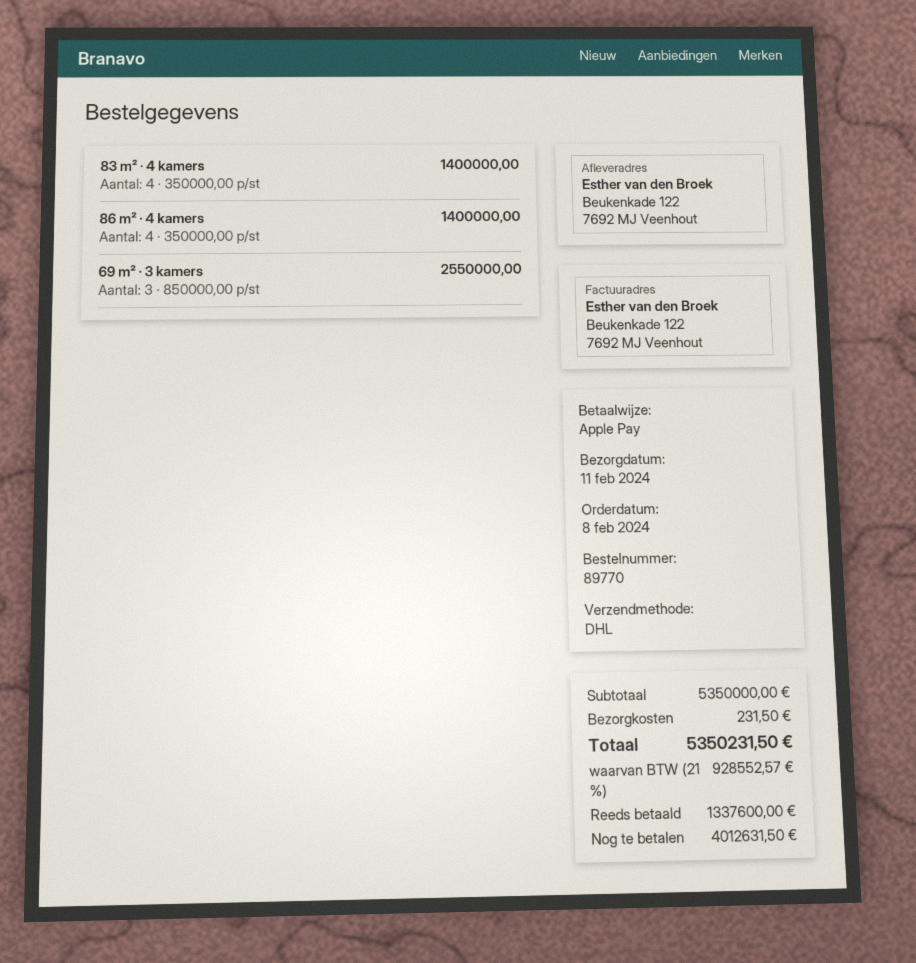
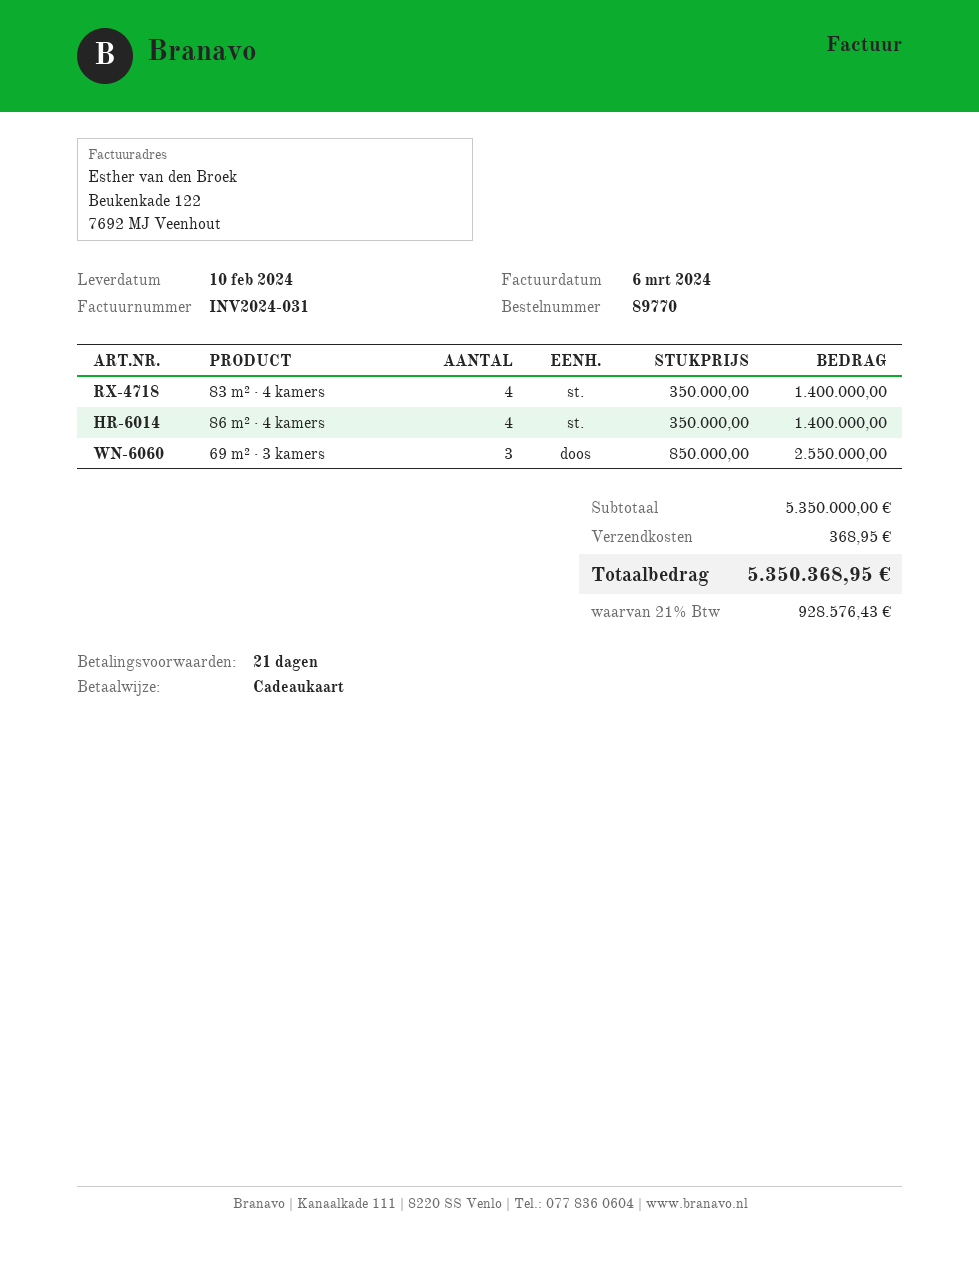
delivery date: 2024-02-11 -> 2024-02-10
payment method: Apple Pay -> gift card
shipping: 231.50 -> 368.95
tax: 21% = 928552.57 -> 21% = 928576.43
total: 5350231.50 -> 5350368.95

